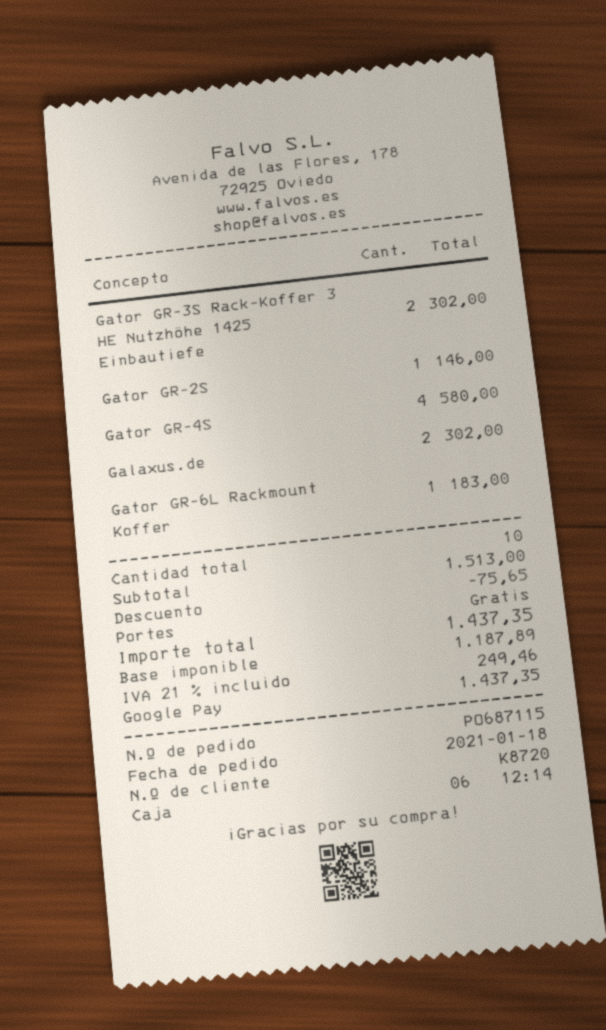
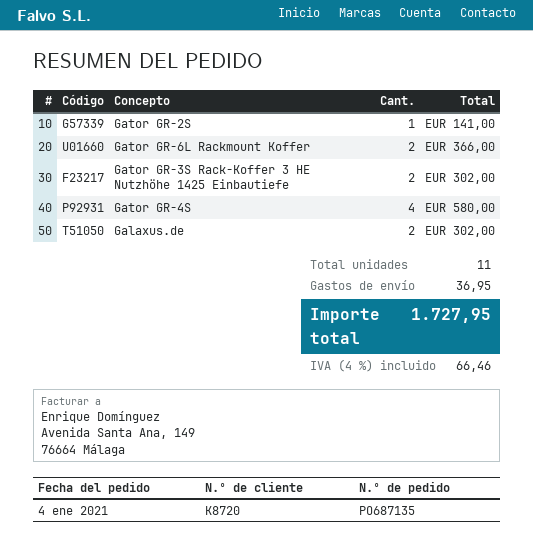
order number: PO687115 -> PO687135
order date: 2021-01-18 -> 2021-01-04
Gator GR-2S: 1 for 146.00 -> 1 for 141.00
Gator GR-6L Rackmount Koffer: 1 for 183.00 -> 2 for 366.00
total quantity: 10 -> 11
discount: 75.65 -> none
shipping: 0.00 -> 36.95
tax: 21% = 249.46 -> 4% = 66.46
total: 1437.35 -> 1727.95

